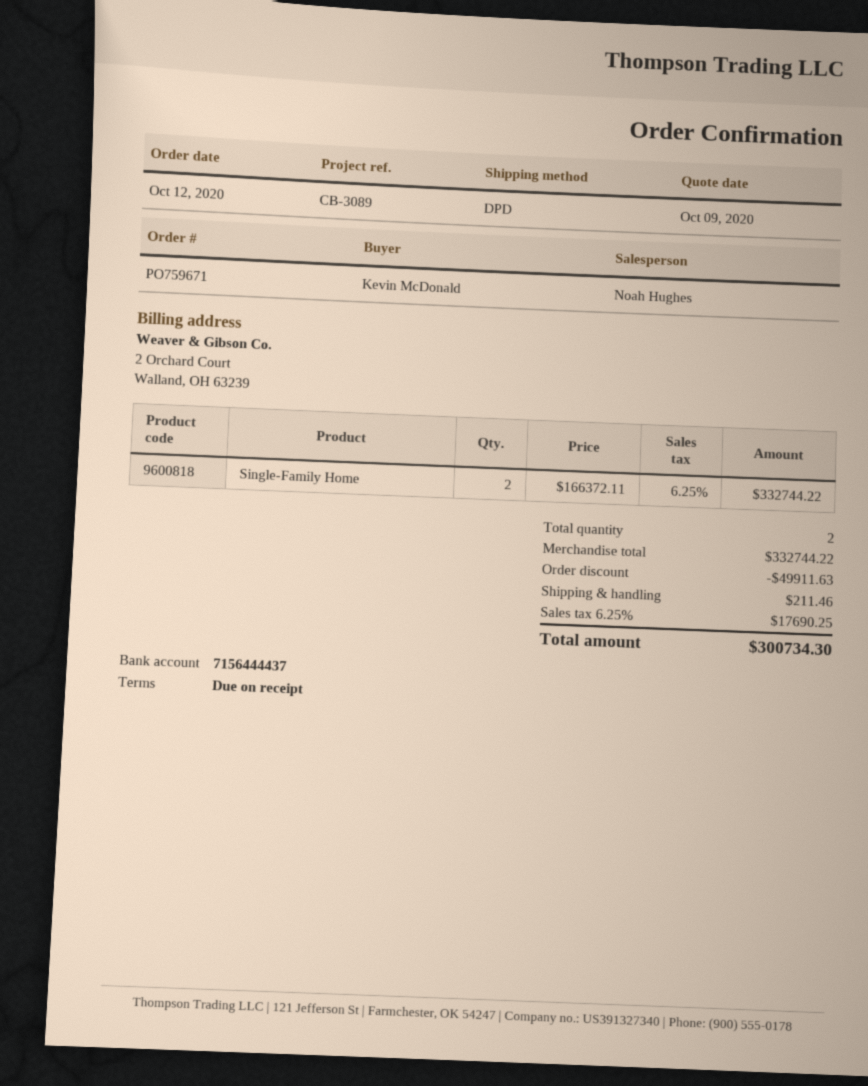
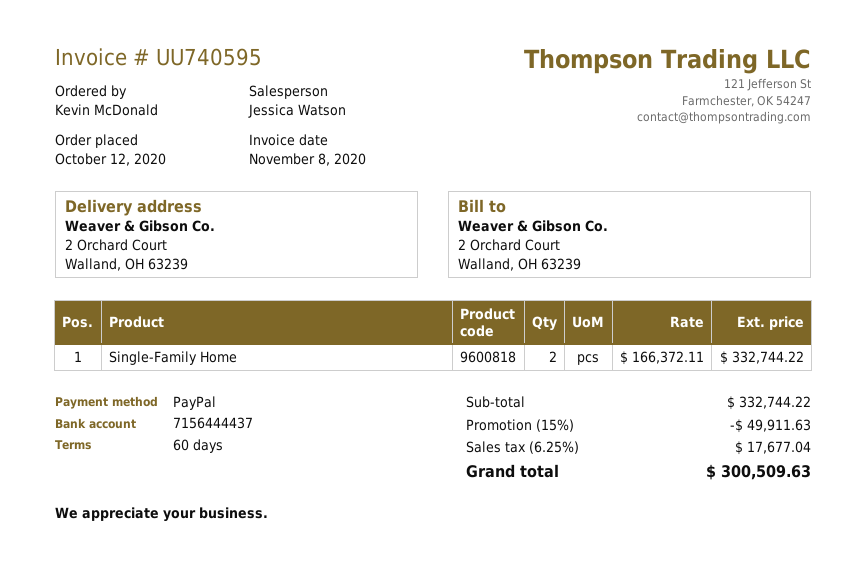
payment terms: on receipt -> 60 days
sales rep: Noah Hughes -> Jessica Watson
shipping: 211.46 -> none
tax: 6.25% = 17690.25 -> 6.25% = 17677.04
total: 300734.30 -> 300509.63

